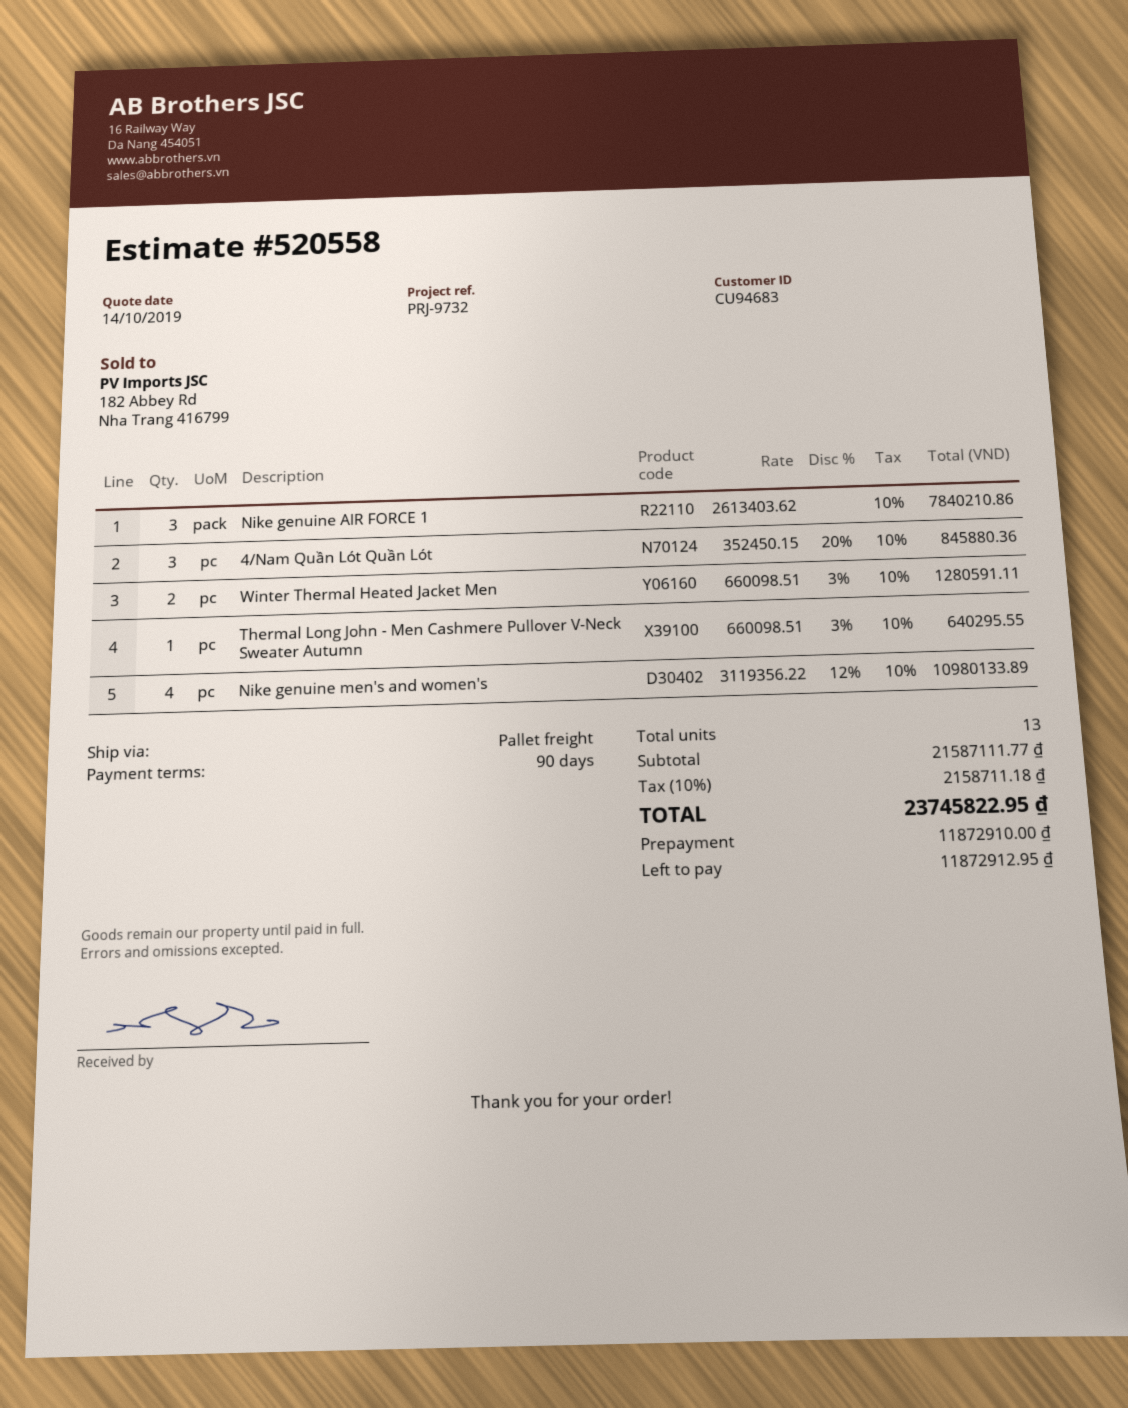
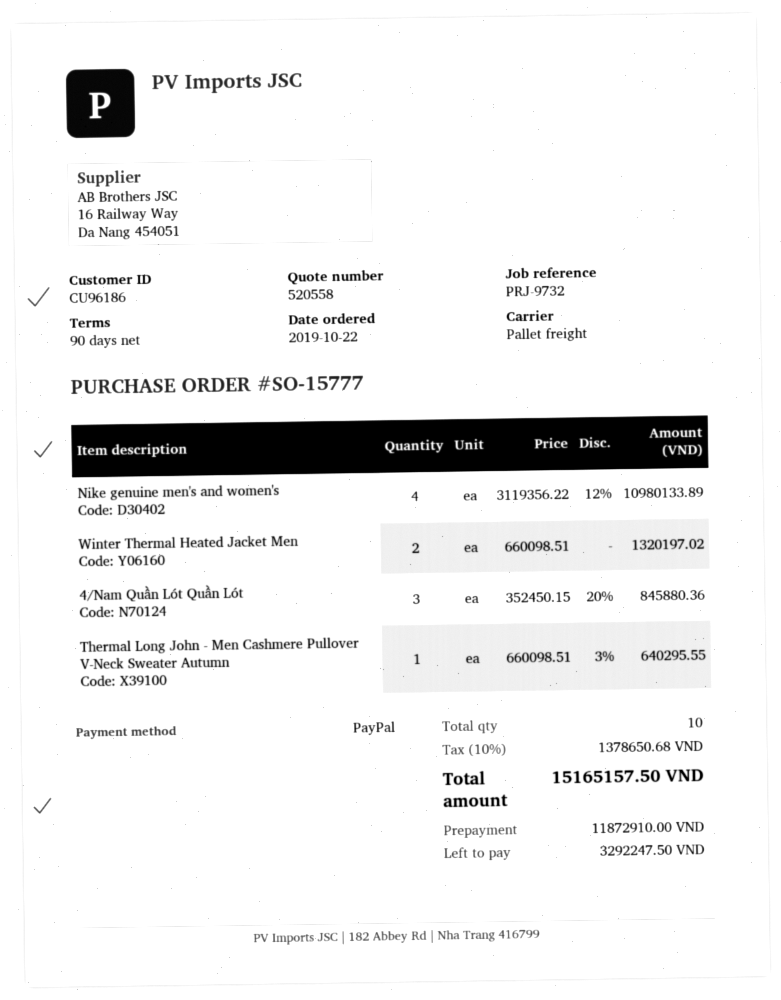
customer number: CU94683 -> CU96186
Nike genuine AIR FORCE 1: 3 x 2613403.62 = 7840210.86 -> none
Winter Thermal Heated Jacket Men: 2 x 660098.51 - 3% = 1280591.11 -> 2 x 660098.51 = 1320197.02
total quantity: 13 -> 10
tax: 10% = 2158711.18 -> 10% = 1378650.68
total: 23745822.95 -> 15165157.50
balance: 11872912.95 -> 3292247.50

